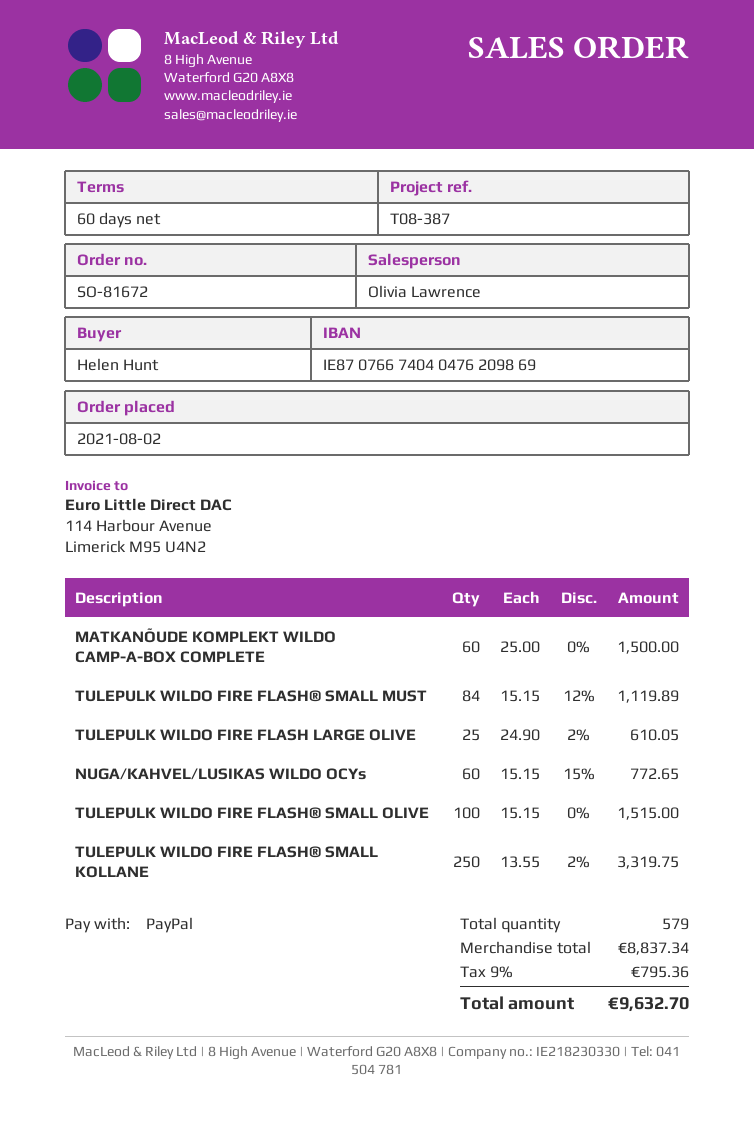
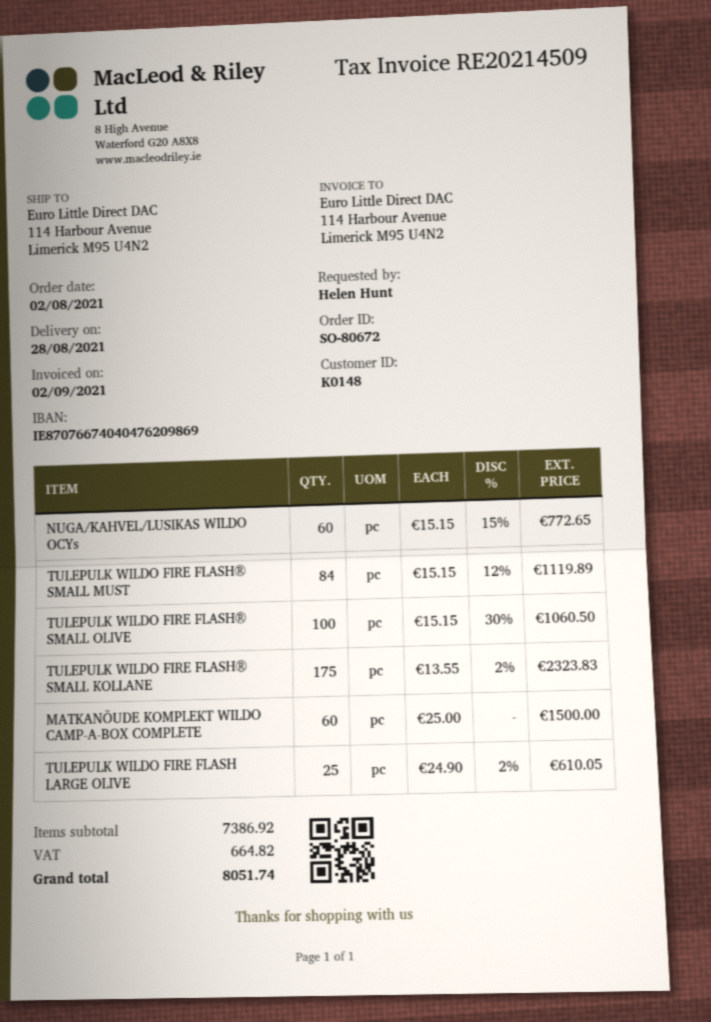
order number: SO-81672 -> SO-80672
TULEPULK WILDO FIRE FLASH® SMALL OLIVE: 100 x 15.15 = 1515.00 -> 100 x 15.15 - 30% = 1060.50
TULEPULK WILDO FIRE FLASH® SMALL KOLLANE: 250 x 13.55 - 2% = 3319.75 -> 175 x 13.55 - 2% = 2323.83
subtotal: 8837.34 -> 7386.92
tax: 795.36 -> 664.82
total: 9632.70 -> 8051.74

